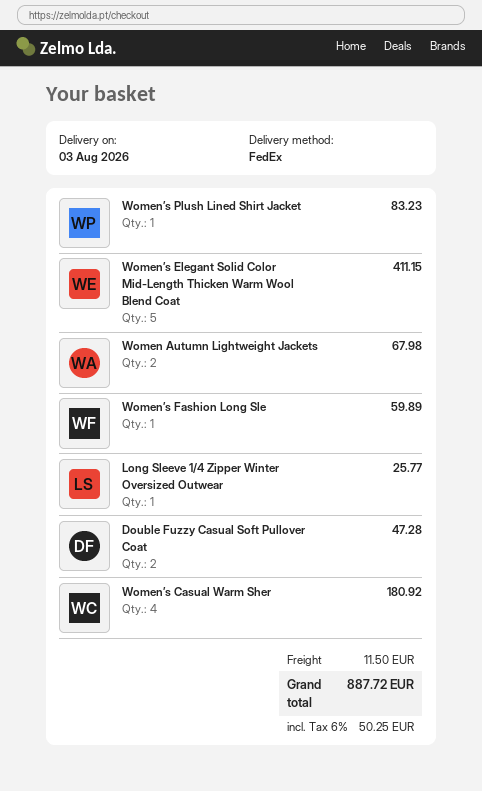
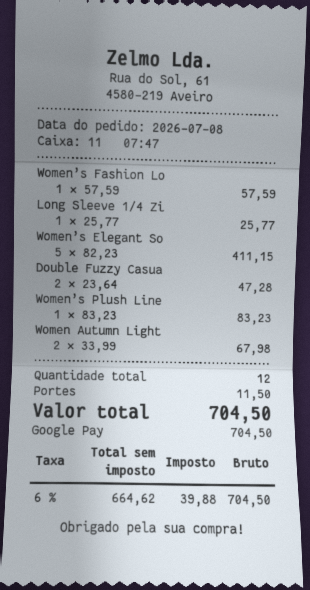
Women’s Fashion Long Sle: 1 for 59.89 -> 1 for 57.59
Women’s Casual Warm Sher: 4 for 180.92 -> none
tax: 6% = 50.25 -> 6% = 39.88
total: 887.72 -> 704.50

